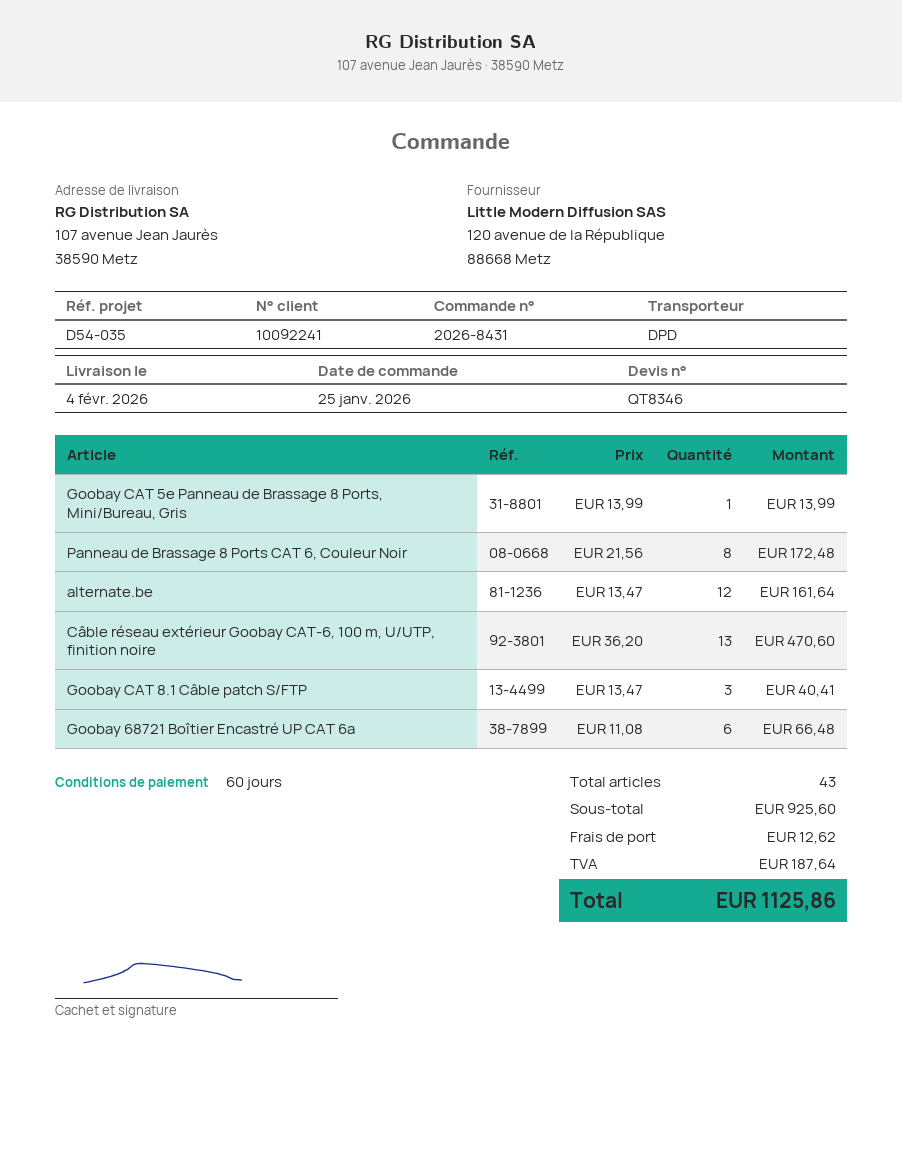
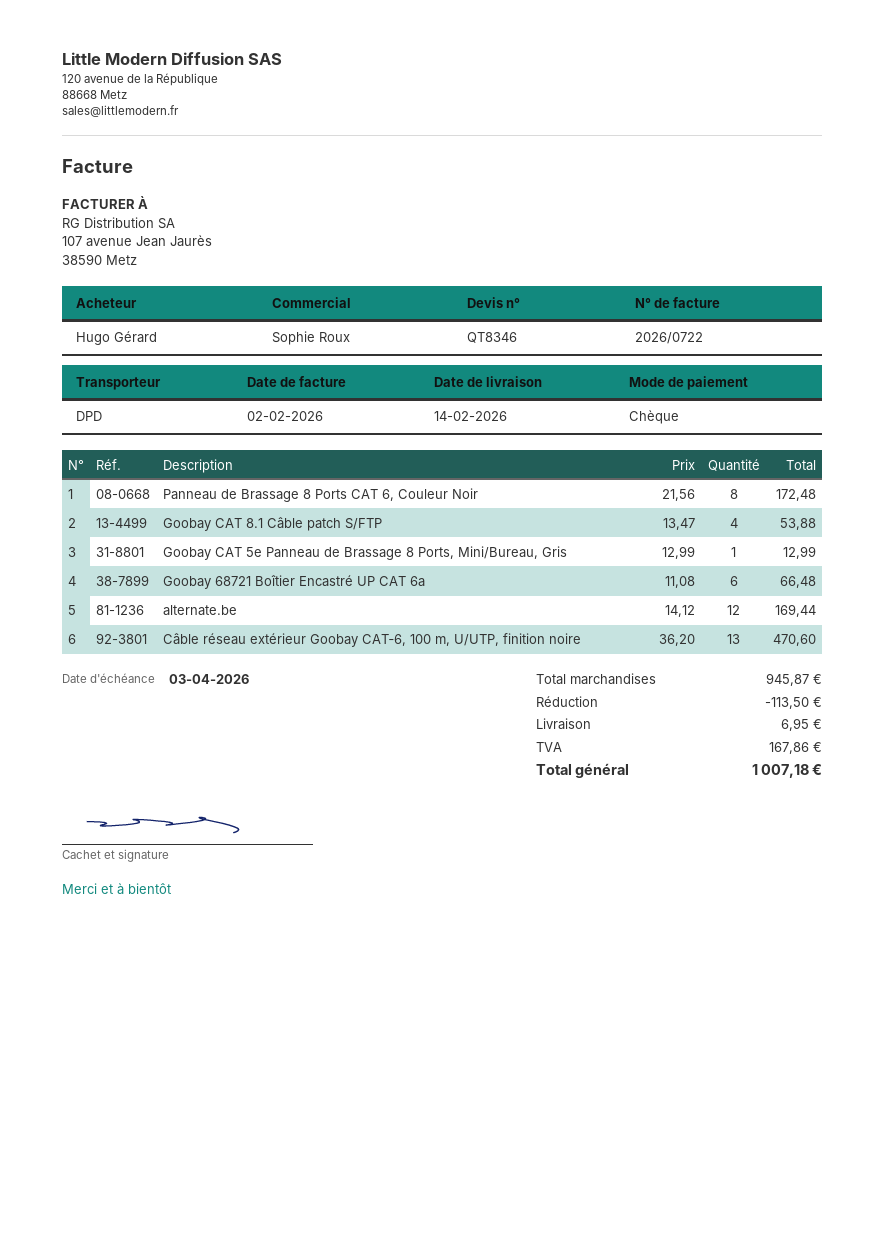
delivery date: 2026-02-04 -> 2026-02-14
Goobay CAT 5e Panneau de Brassage 8 Ports, Mini/Bureau, Gris: 1 x 13.99 = 13.99 -> 1 x 12.99 = 12.99
alternate.be: 12 x 13.47 = 161.64 -> 12 x 14.12 = 169.44
Goobay CAT 8.1 Câble patch S/FTP: 3 x 13.47 = 40.41 -> 4 x 13.47 = 53.88
subtotal: 925.60 -> 945.87
discount: none -> 113.50
shipping: 12.62 -> 6.95
tax: 187.64 -> 167.86
total: 1125.86 -> 1007.18

